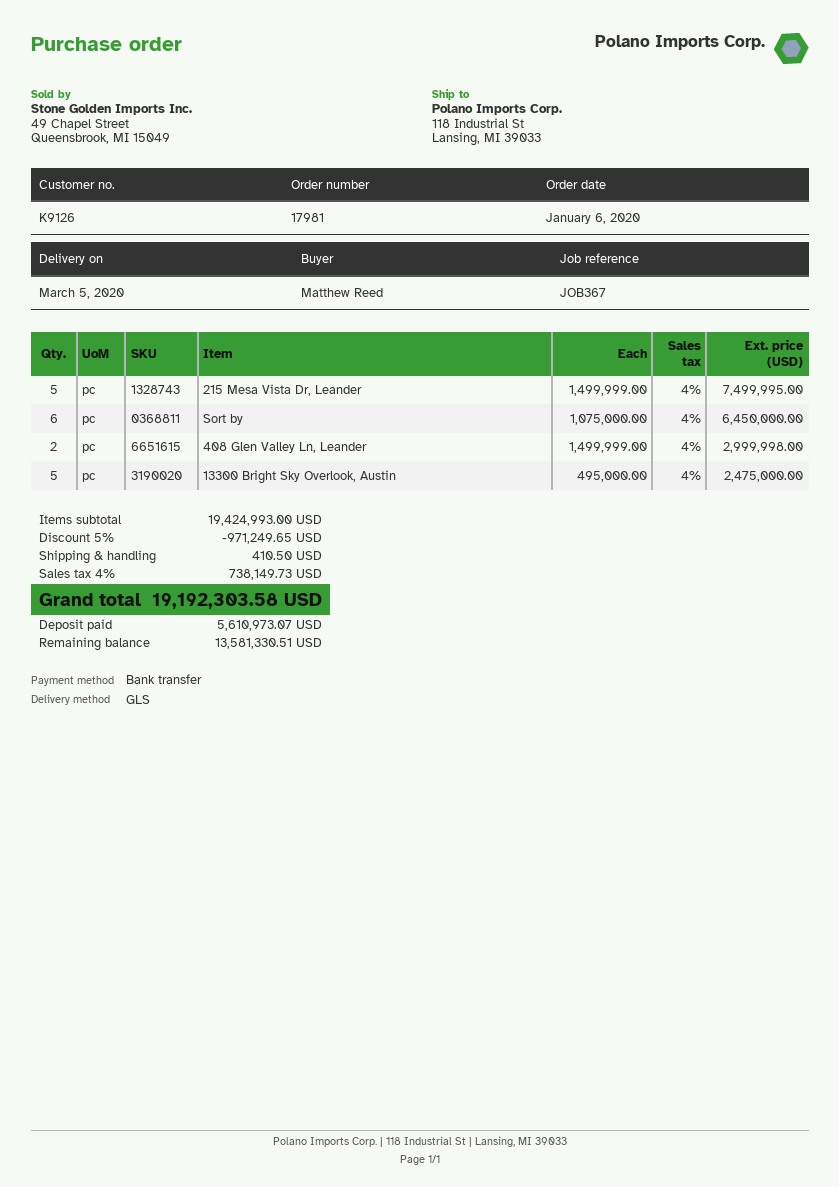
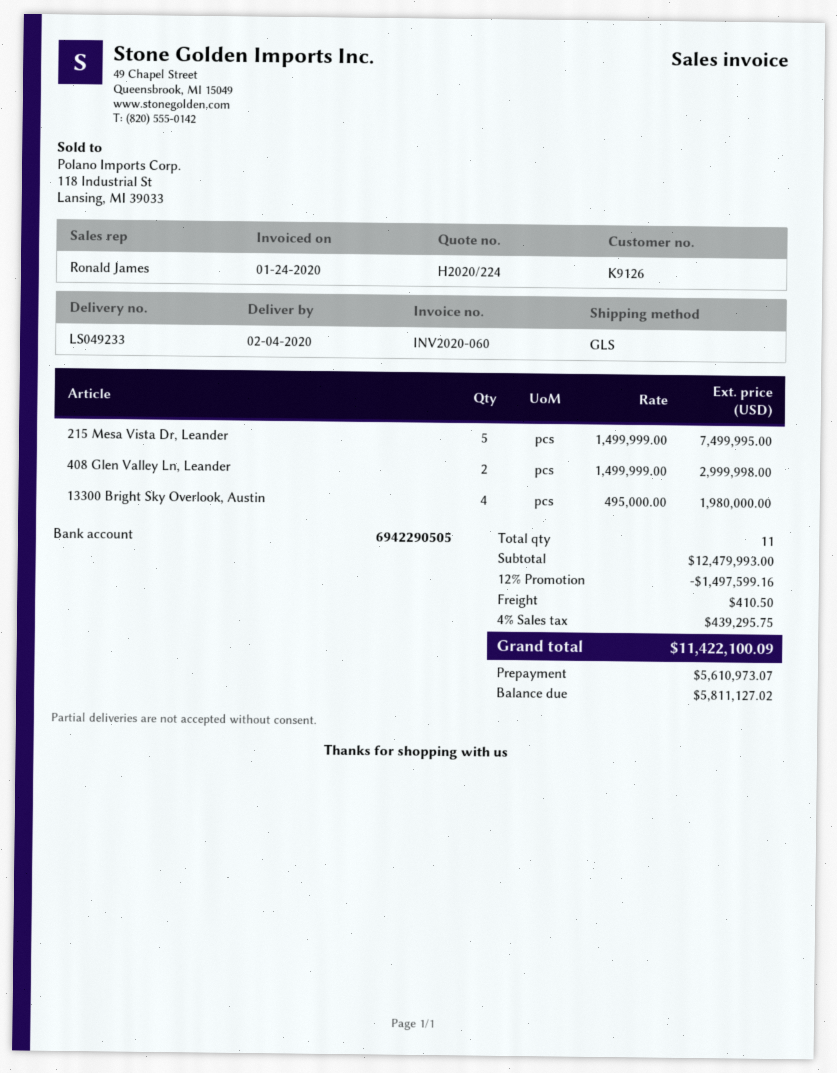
delivery date: 2020-03-05 -> 2020-02-04
Sort by: 6 x 1075000.00 = 6450000.00 -> none
13300 Bright Sky Overlook, Austin: 5 x 495000.00 = 2475000.00 -> 4 x 495000.00 = 1980000.00
subtotal: 19424993.00 -> 12479993.00
discount: 5% = 971249.65 -> 12% = 1497599.16
tax: 4% = 738149.73 -> 4% = 439295.75
total: 19192303.58 -> 11422100.09
balance: 13581330.51 -> 5811127.02

